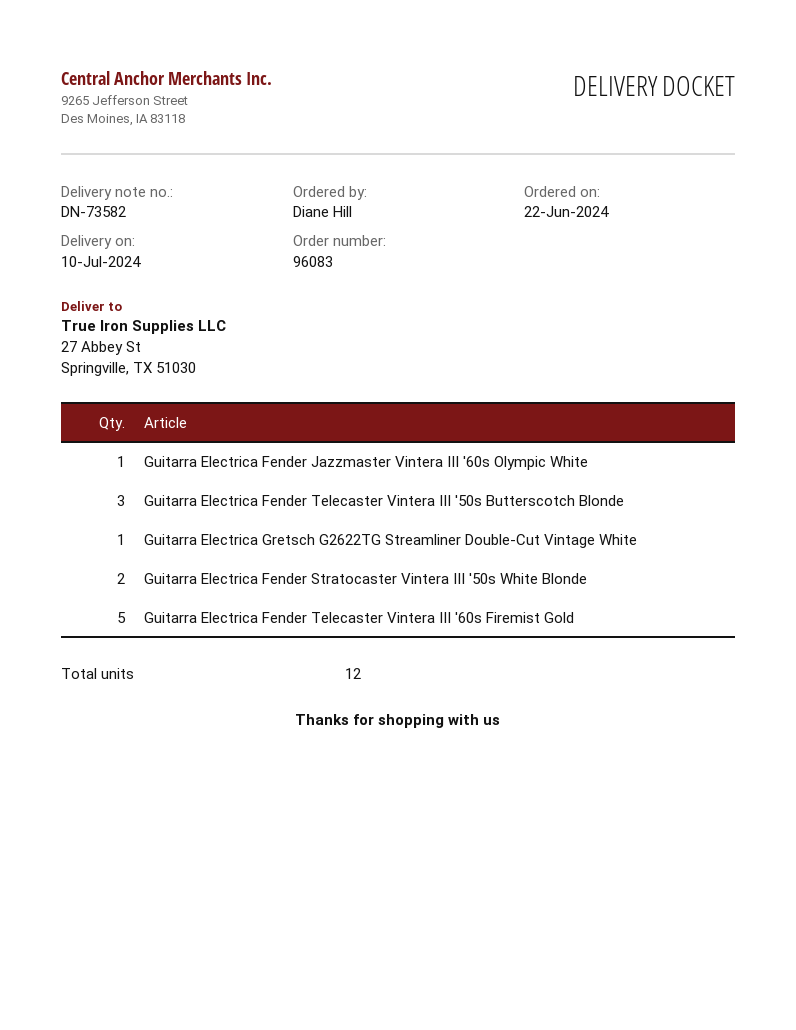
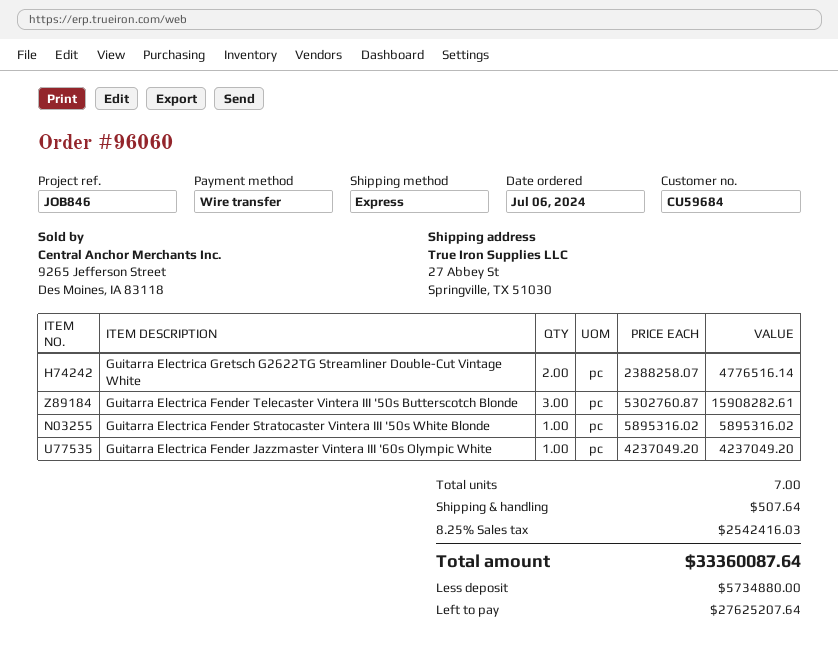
order number: 96083 -> 96060
order date: 2024-06-22 -> 2024-07-06
Guitarra Electrica Gretsch G2622TG Streamliner Double-Cut Vintage White: 1 -> 2
Guitarra Electrica Fender Stratocaster Vintera III '50s White Blonde: 2 -> 1
Guitarra Electrica Fender Telecaster Vintera III '60s Firemist Gold: 5 -> none
total quantity: 12 -> 7

